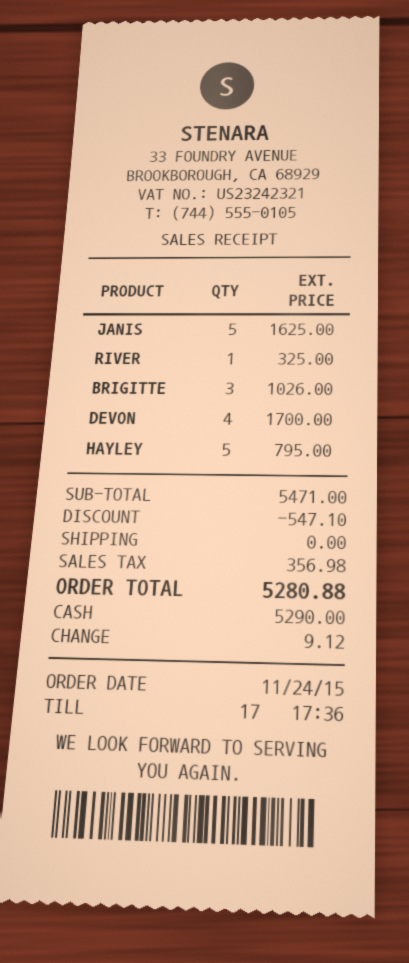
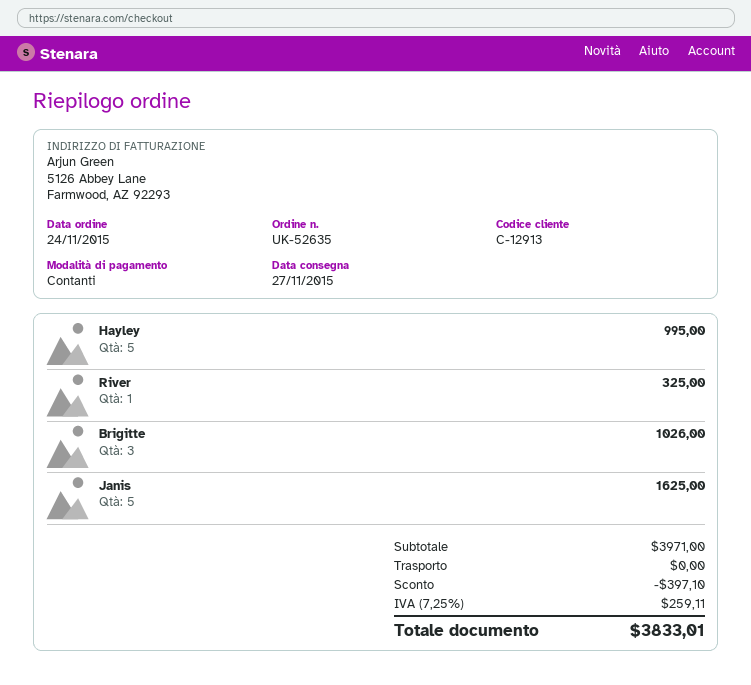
DEVON: 4 for 1700.00 -> none
HAYLEY: 5 for 795.00 -> 5 for 995.00
subtotal: 5471.00 -> 3971.00
discount: 547.10 -> 397.10
tax: 356.98 -> 259.11
total: 5280.88 -> 3833.01

